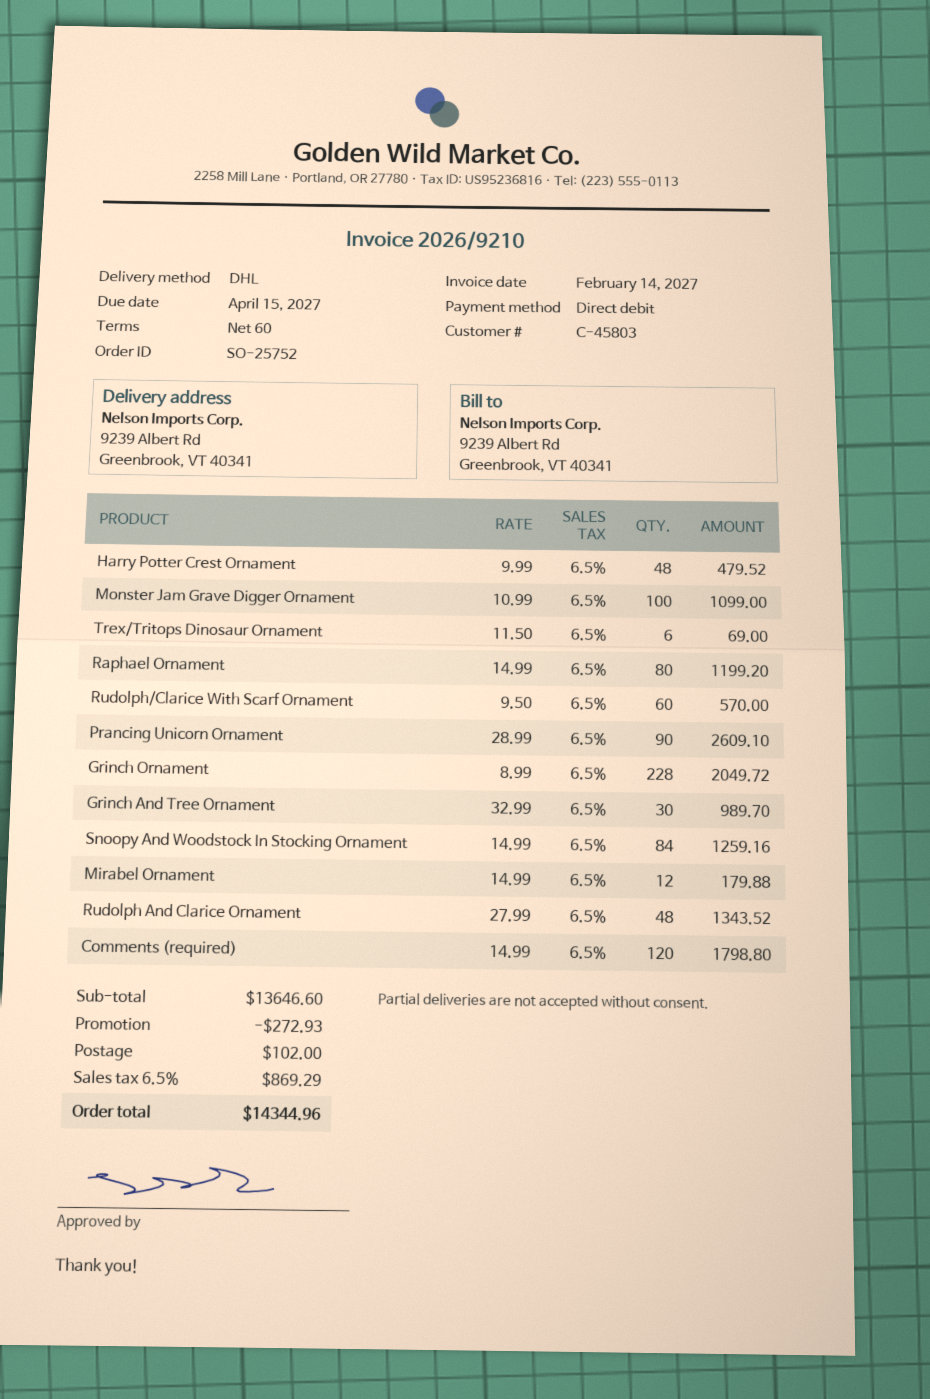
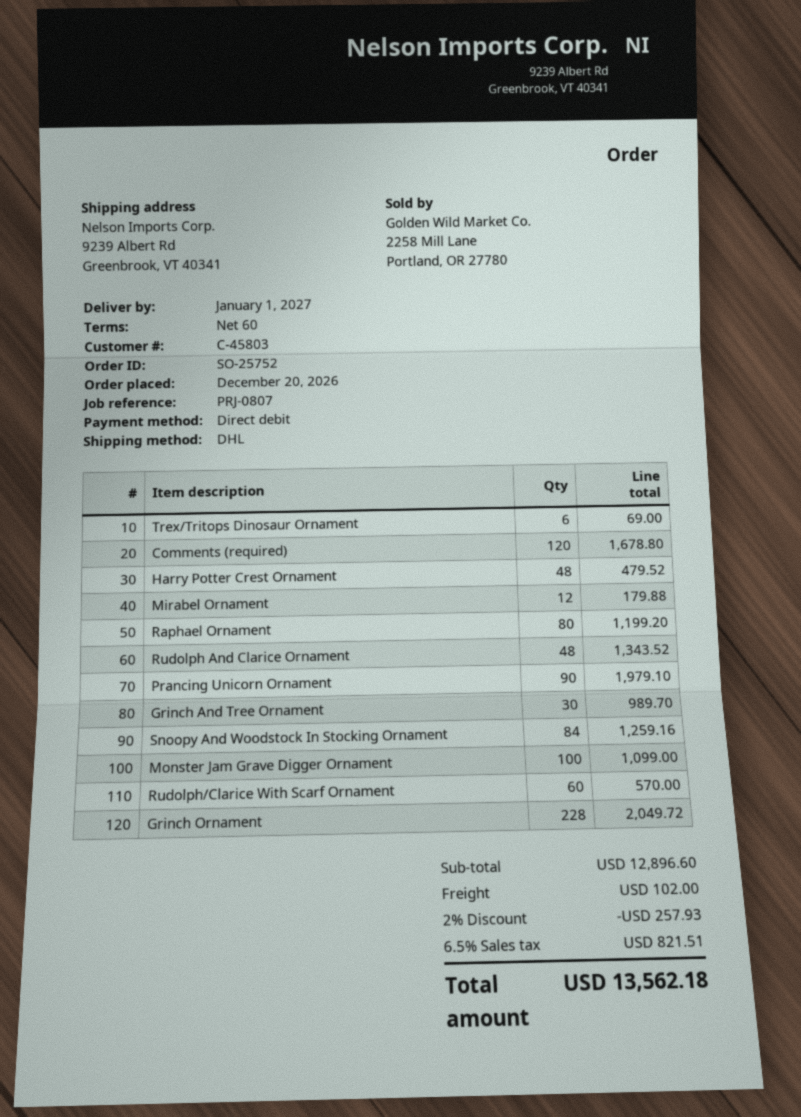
Prancing Unicorn Ornament: 90 for 2609.10 -> 90 for 1979.10
Comments (required): 120 for 1798.80 -> 120 for 1678.80
subtotal: 13646.60 -> 12896.60
discount: 272.93 -> 257.93
tax: 6.5% = 869.29 -> 6.5% = 821.51
total: 14344.96 -> 13562.18

